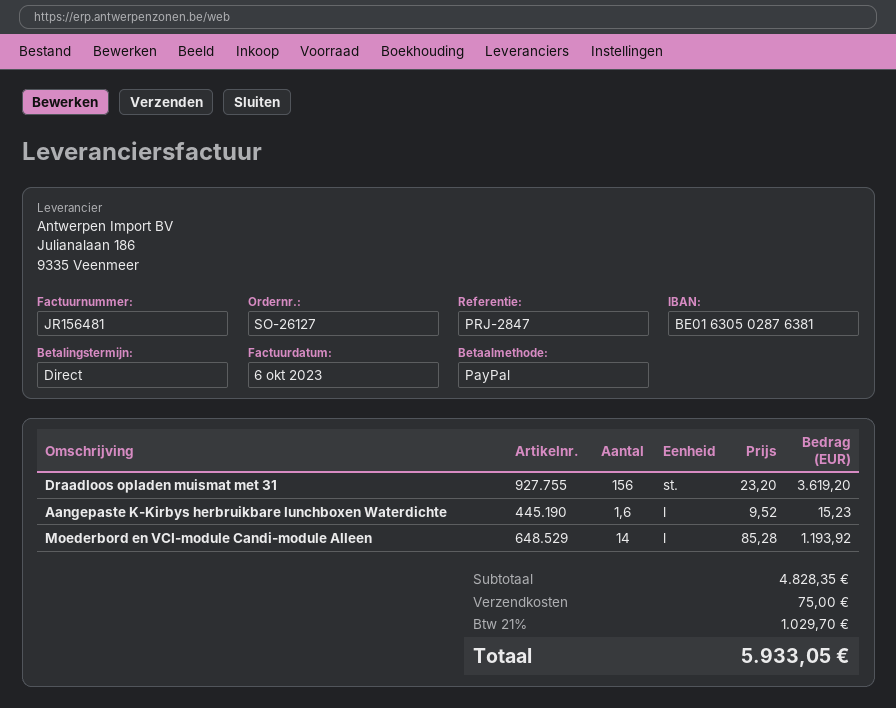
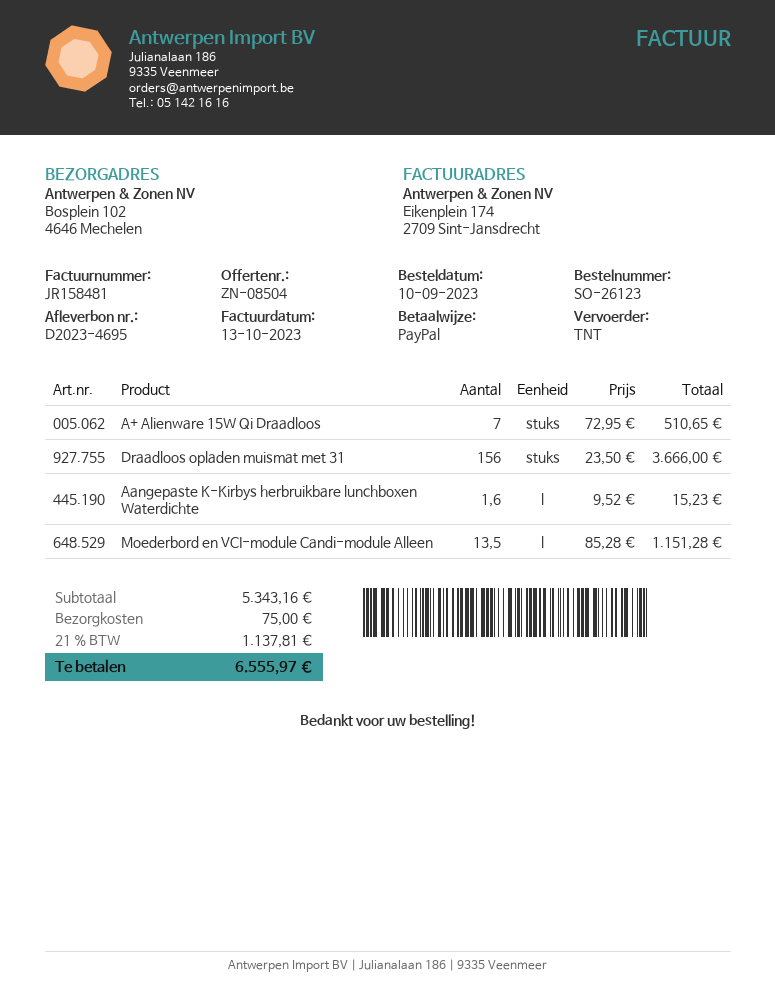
order number: SO-26127 -> SO-26123
invoice number: JR156481 -> JR158481
invoice date: 2023-10-06 -> 2023-10-13
Draadloos opladen muismat met 31: 156 x 23.20 = 3619.20 -> 156 x 23.50 = 3666.00
Moederbord en VCI-module Candi-module Alleen: 14 x 85.28 = 1193.92 -> 13.5 x 85.28 = 1151.28
A+ Alienware 15W Qi Draadloos: none -> 7 x 72.95 = 510.65
subtotal: 4828.35 -> 5343.16
tax: 21% = 1029.70 -> 21% = 1137.81
total: 5933.05 -> 6555.97

